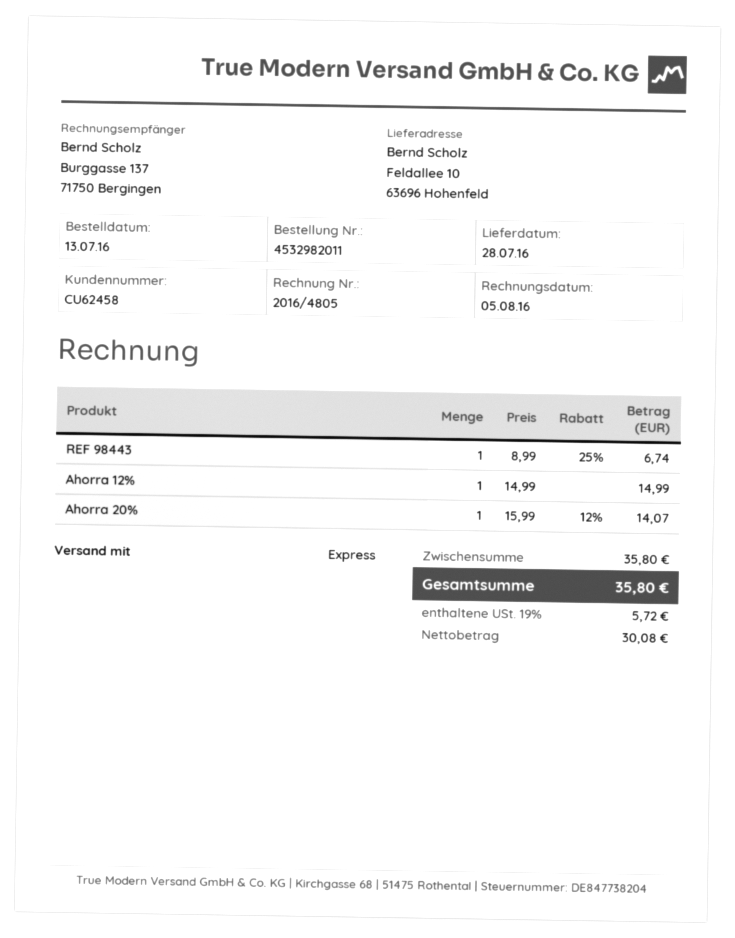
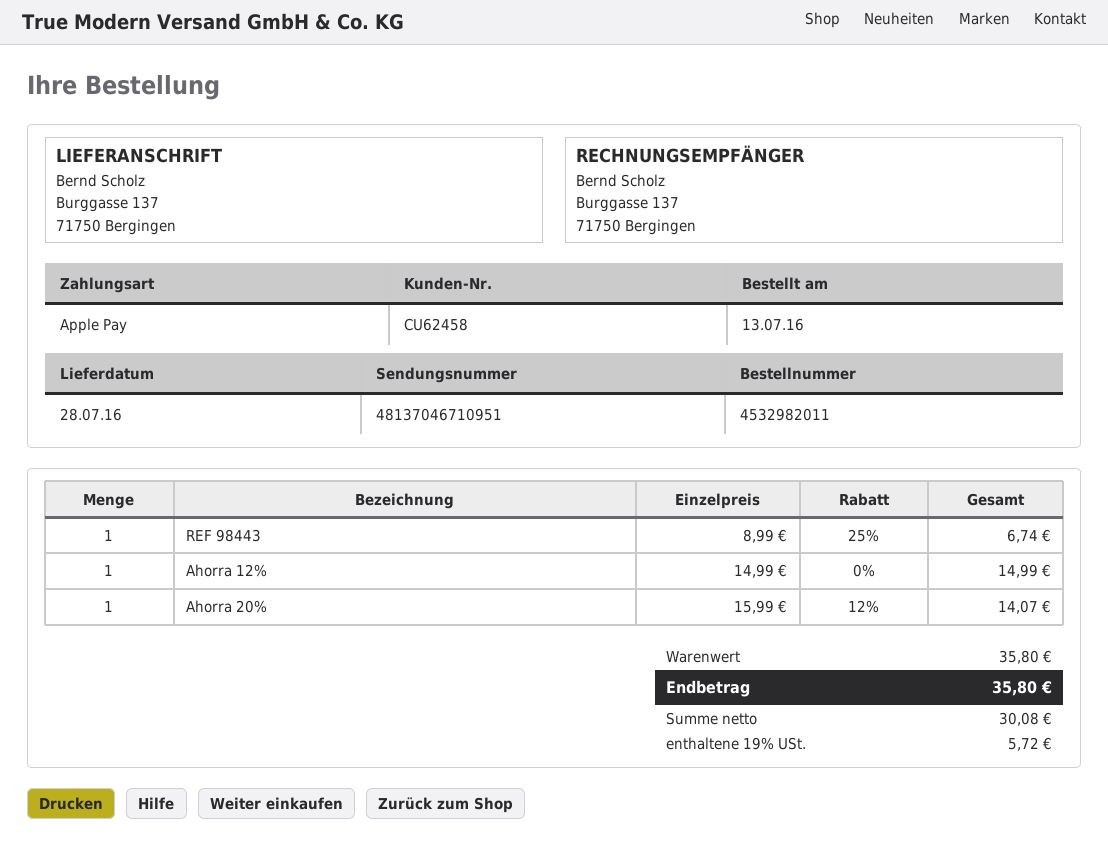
ship to: Feldallee 10, 63696 Hohenfeld -> Burggasse 137, 71750 Bergingen

